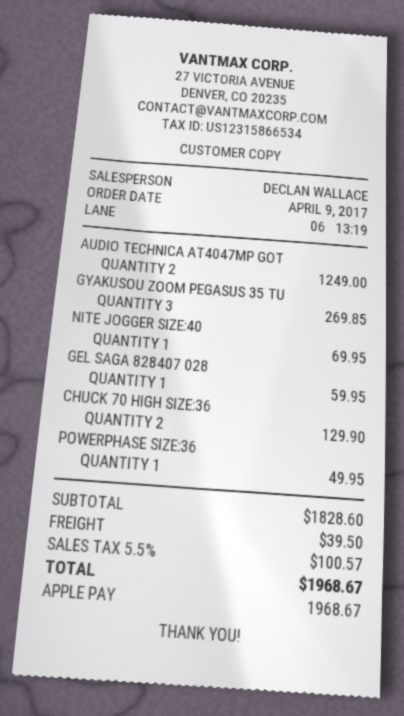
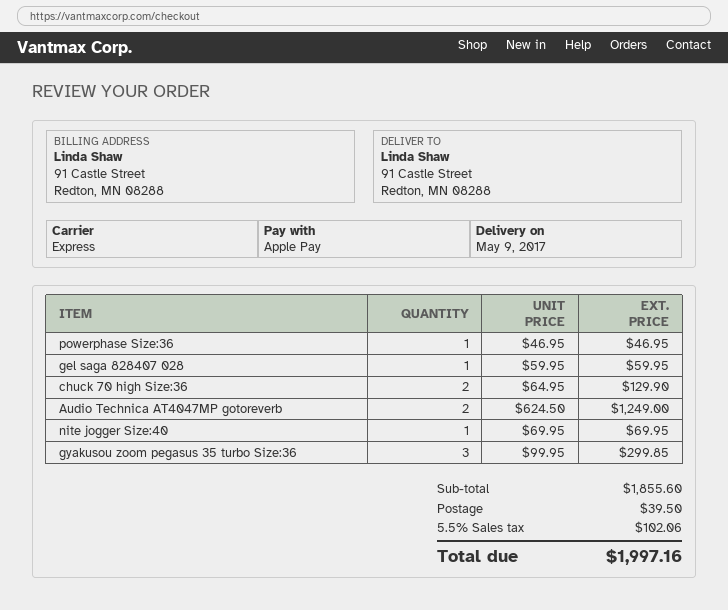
GYAKUSOU ZOOM PEGASUS 35 TU: 3 for 269.85 -> 3 for 299.85
POWERPHASE SIZE:36: 1 for 49.95 -> 1 for 46.95
subtotal: 1828.60 -> 1855.60
tax: 5.5% = 100.57 -> 5.5% = 102.06
total: 1968.67 -> 1997.16

